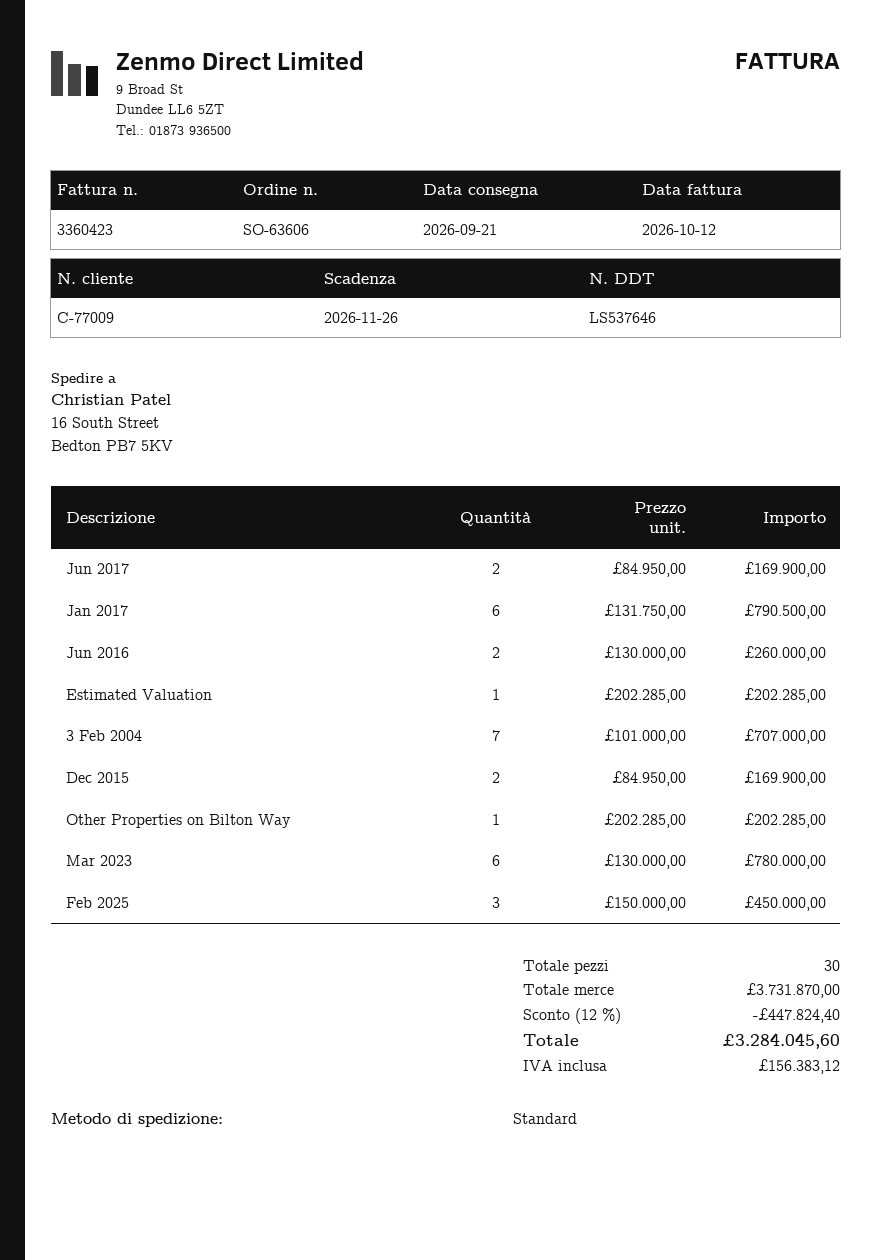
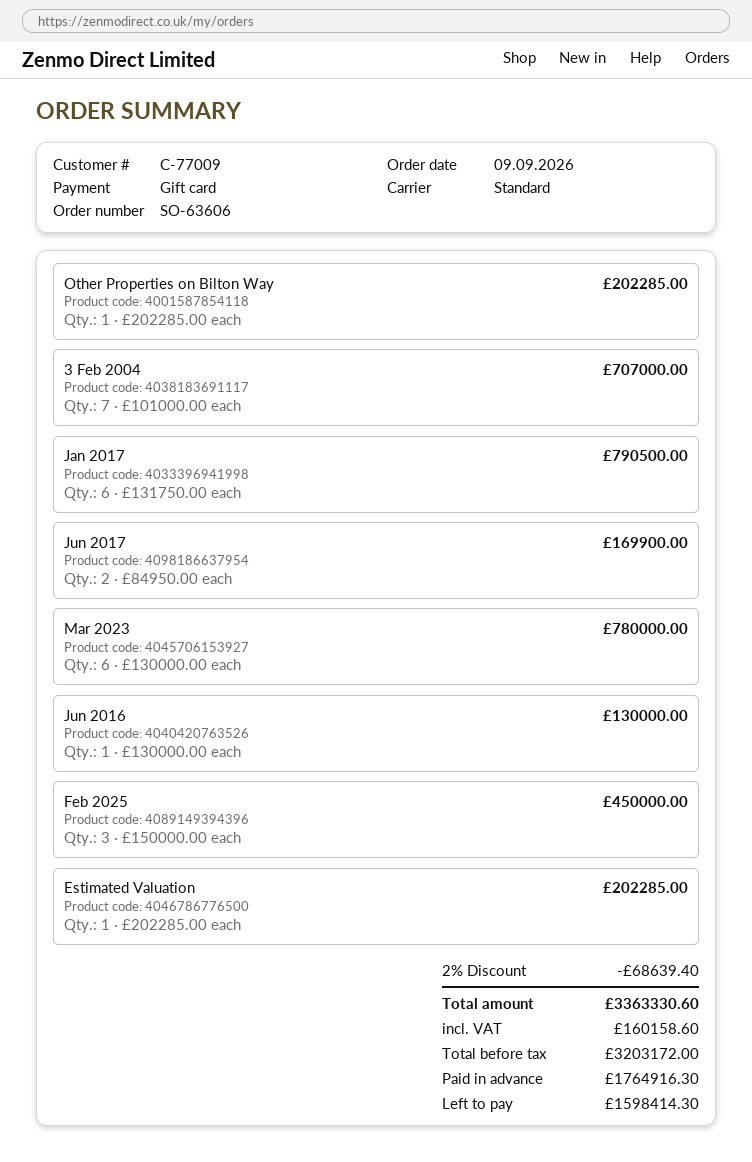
Jun 2016: 2 x 130000.00 = 260000.00 -> 1 x 130000.00 = 130000.00
Dec 2015: 2 x 84950.00 = 169900.00 -> none
discount: 12% = 447824.40 -> 2% = 68639.40
tax: 156383.12 -> 160158.60
total: 3284045.60 -> 3363330.60

